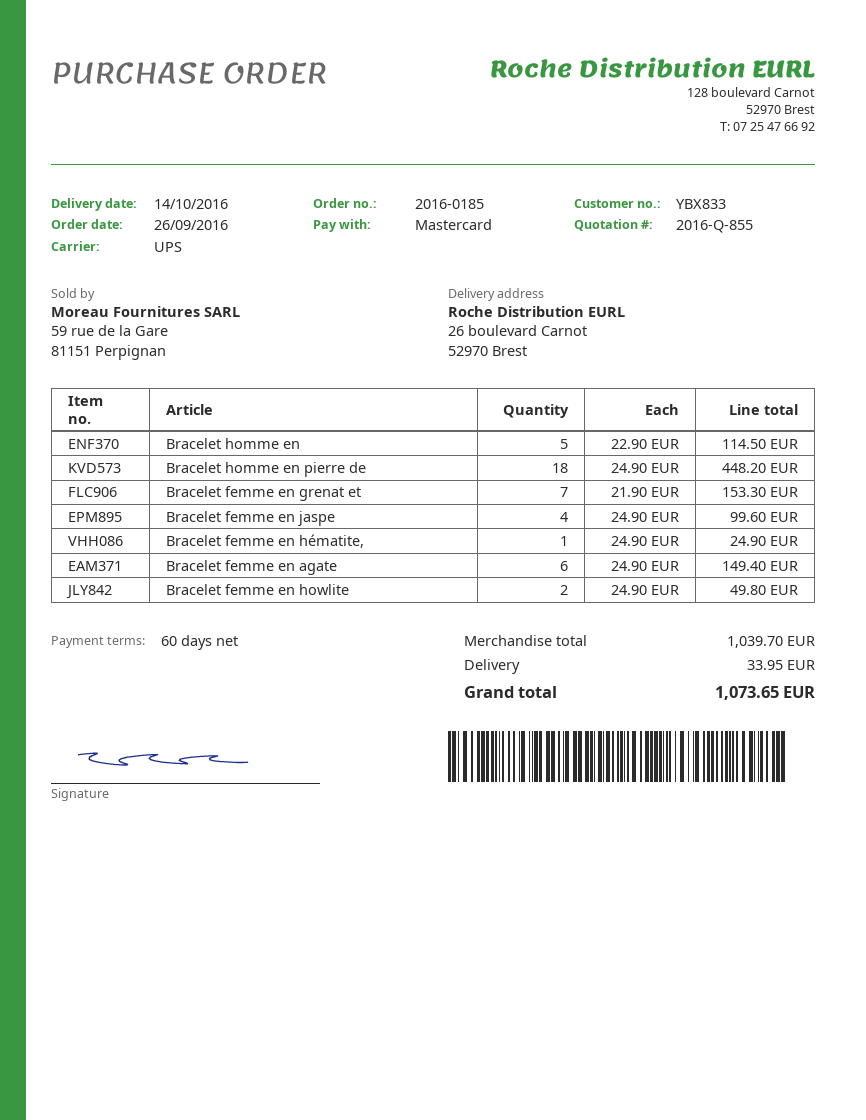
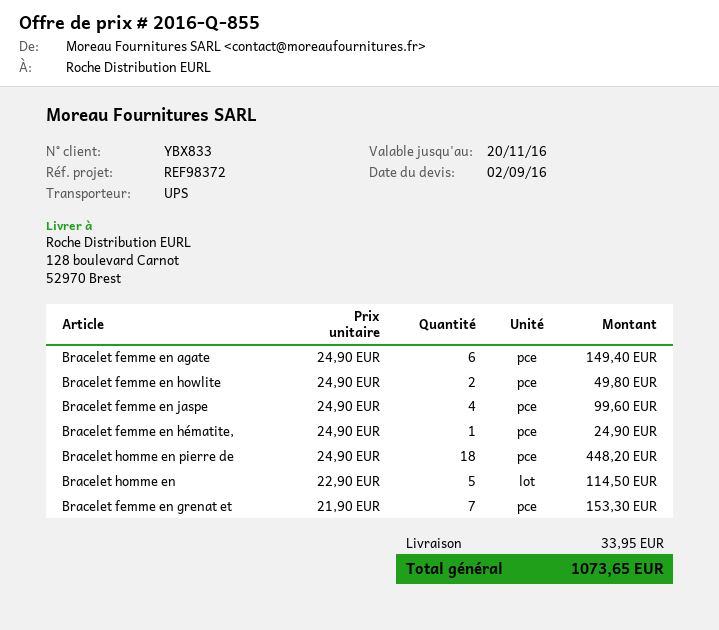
ship to: 26 boulevard Carnot, 52970 Brest -> 128 boulevard Carnot, 52970 Brest

